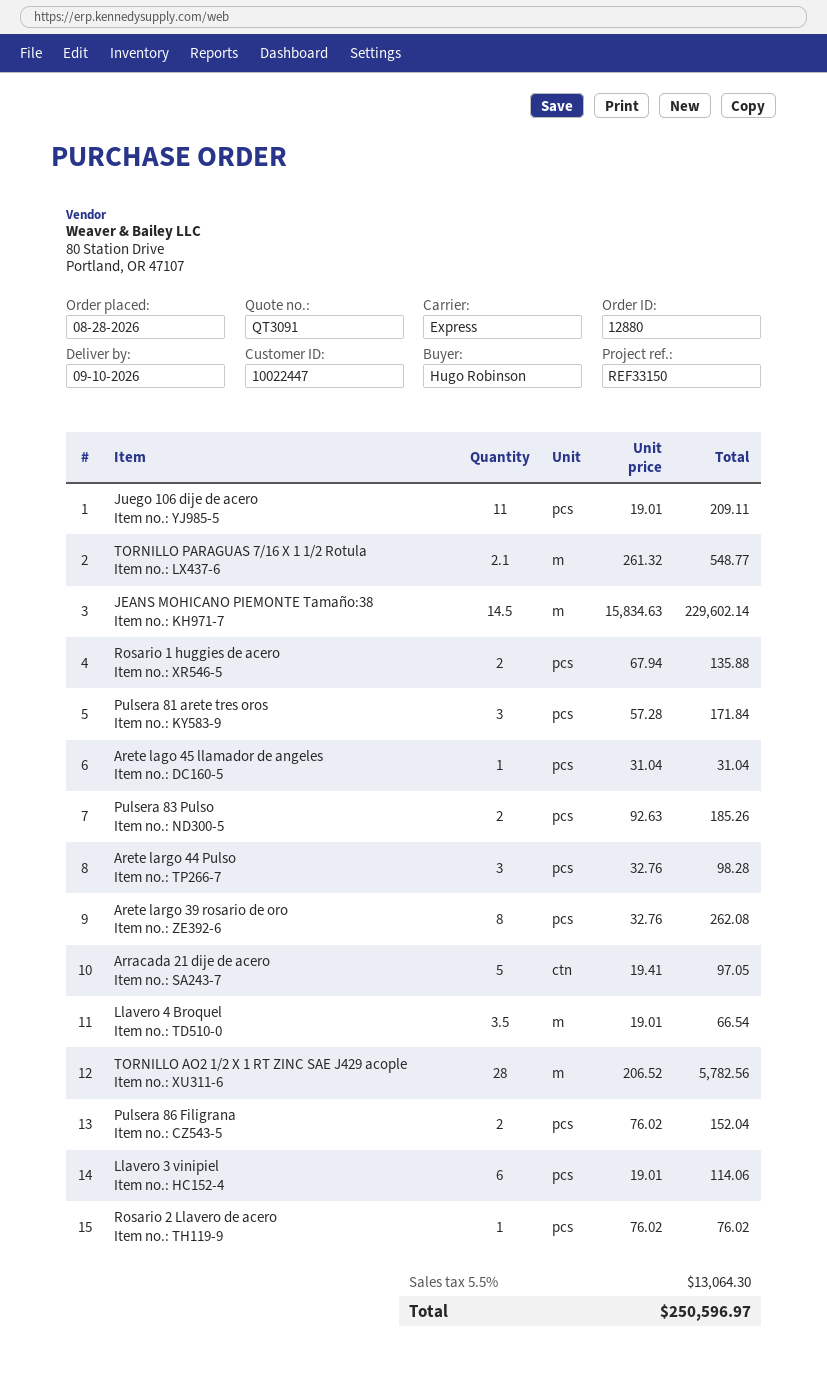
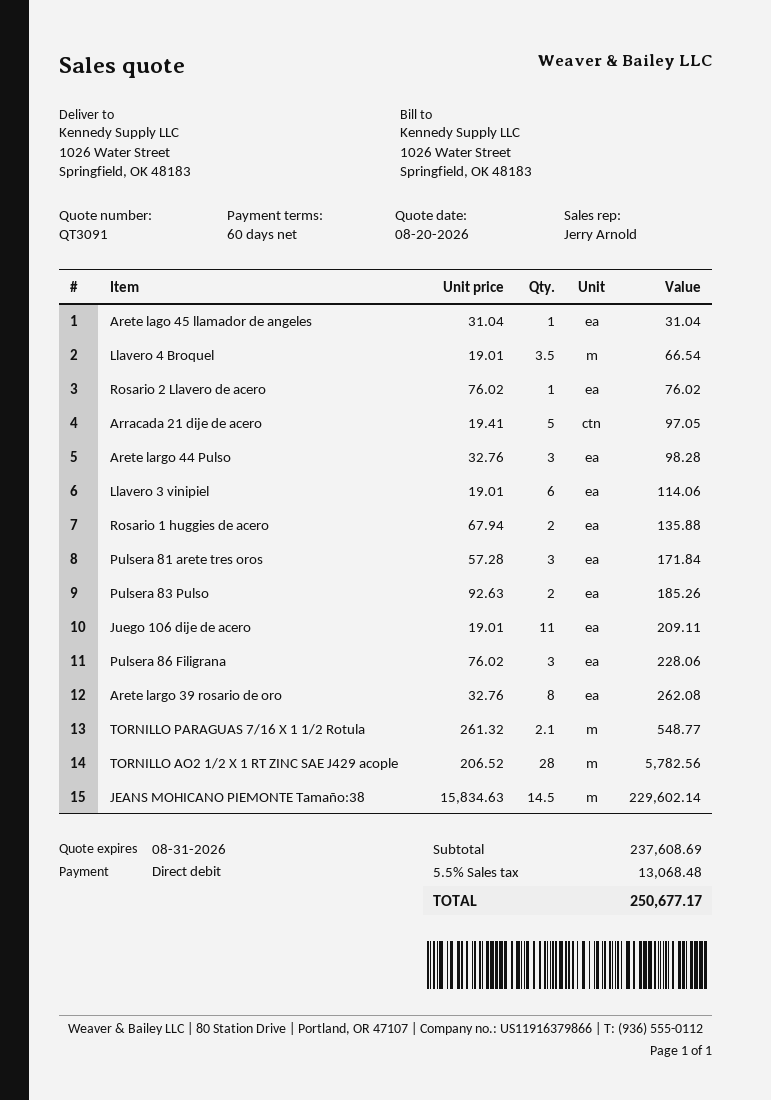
Pulsera 86 Filigrana: 2 x 76.02 = 152.04 -> 3 x 76.02 = 228.06
tax: 5.5% = 13064.30 -> 5.5% = 13068.48
total: 250596.97 -> 250677.17

